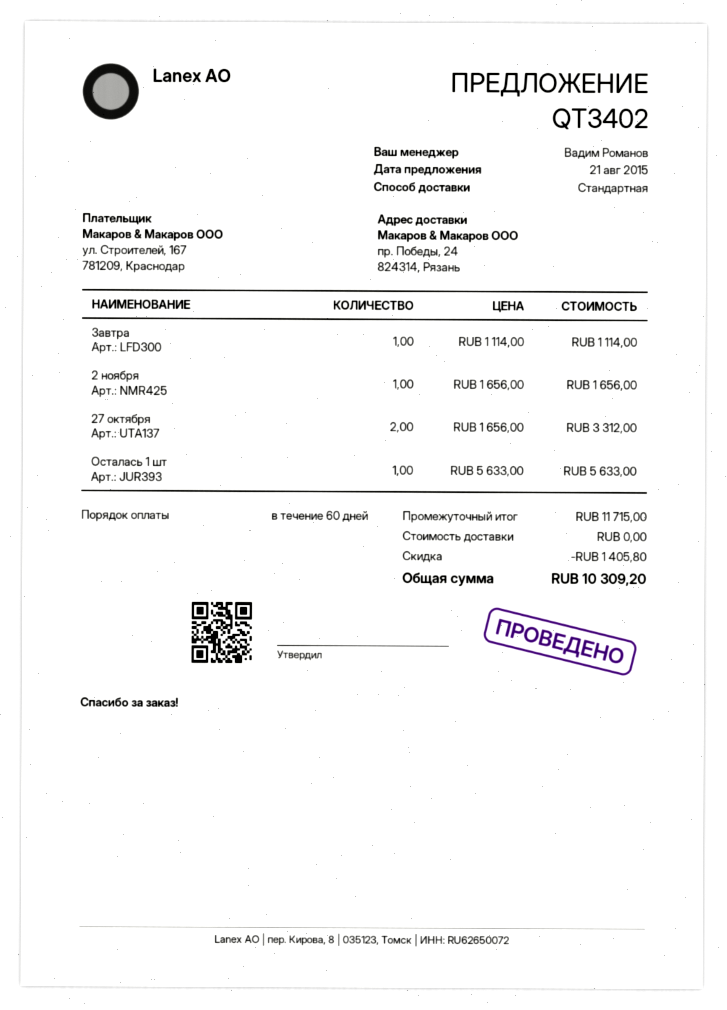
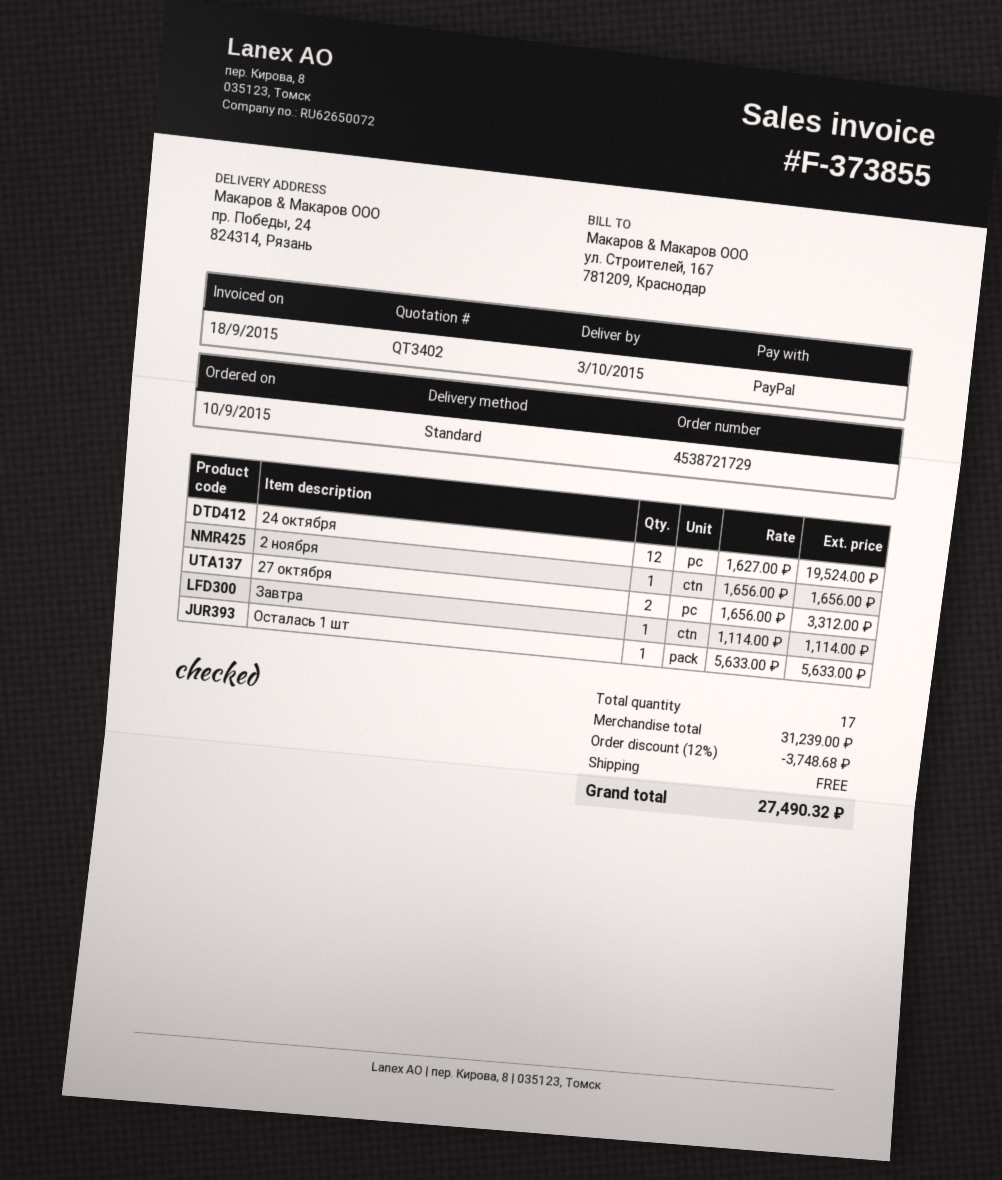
24 октября: none -> 12 x 1627.00 = 19524.00
subtotal: 11715.00 -> 31239.00
discount: 1405.80 -> 3748.68
total: 10309.20 -> 27490.32

